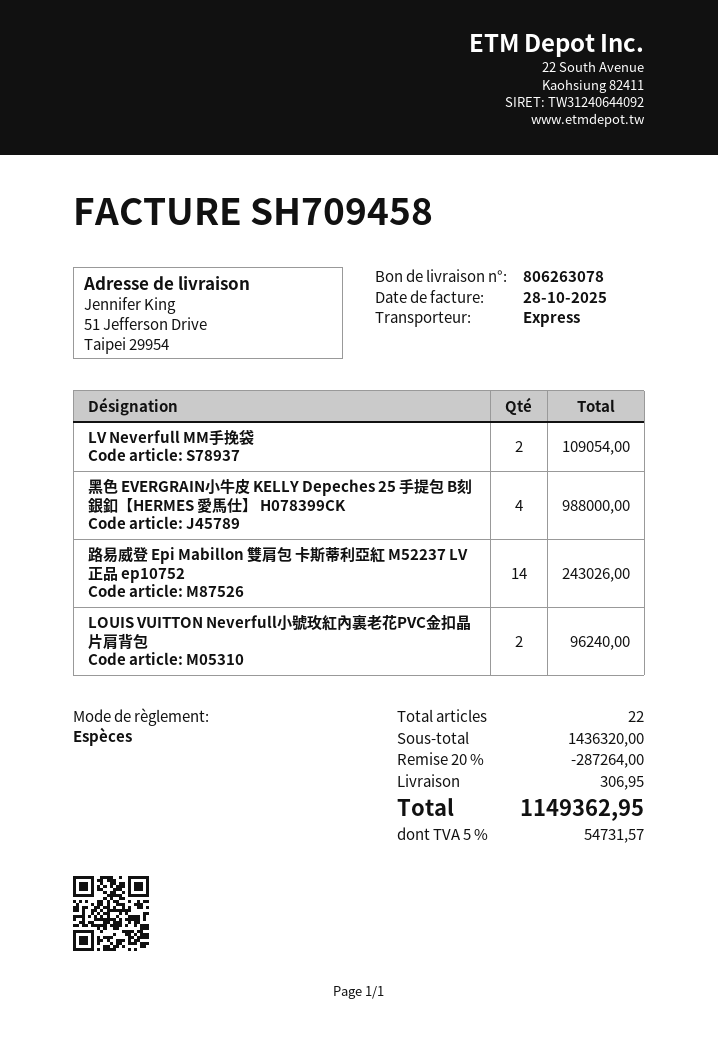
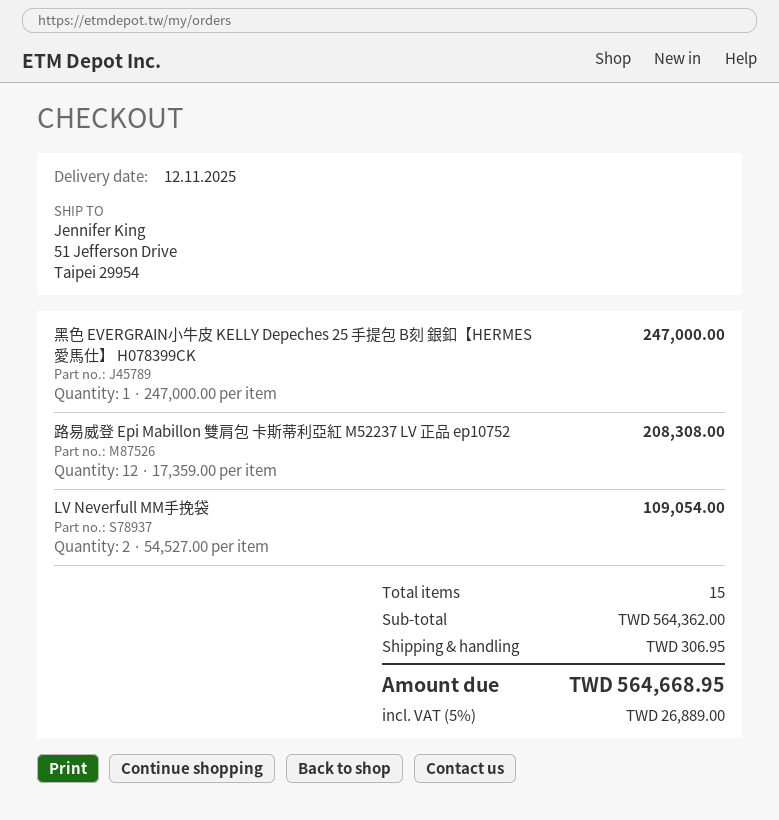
黑色 EVERGRAIN小牛皮 KELLY Depeches 25 手提包 B刻 銀釦【HERMES 愛馬仕】 H078399CK: 4 for 988000.00 -> 1 for 247000.00
路易威登 Epi Mabillon 雙肩包 卡斯蒂利亞紅 M52237 LV 正品 ep10752: 14 for 243026.00 -> 12 for 208308.00
LOUIS VUITTON Neverfull小號玫紅內裏老花PVC金扣晶片肩背包: 2 for 96240.00 -> none
total quantity: 22 -> 15
subtotal: 1436320.00 -> 564362.00
discount: 20% = 287264.00 -> none
tax: 5% = 54731.57 -> 5% = 26889.00
total: 1149362.95 -> 564668.95

